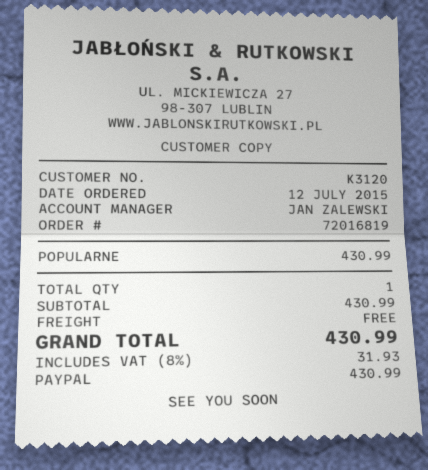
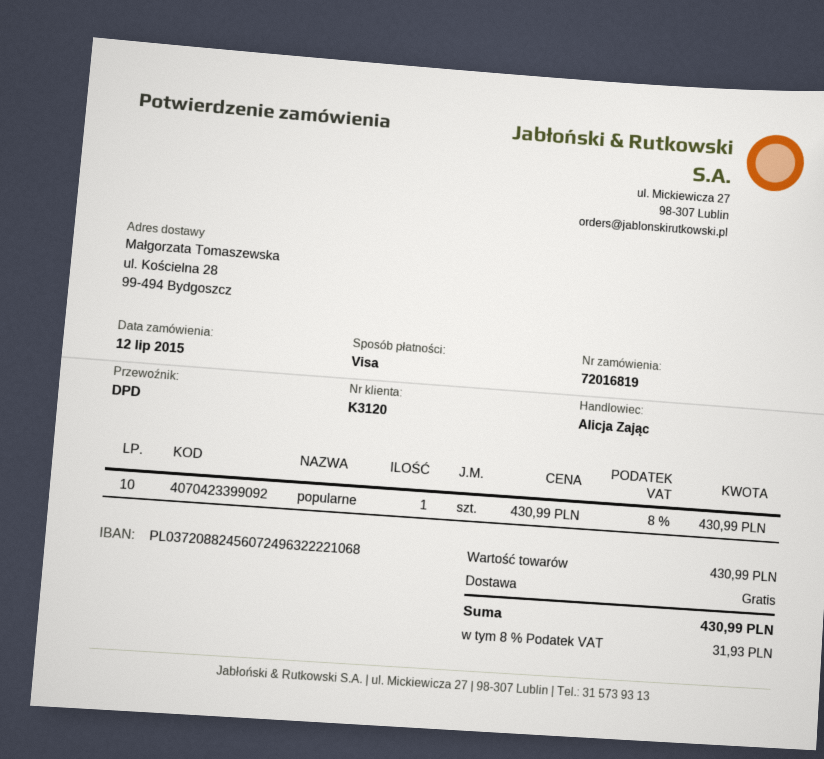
sales rep: JAN ZALEWSKI -> Alicja Zając
payment method: PayPal -> Visa

